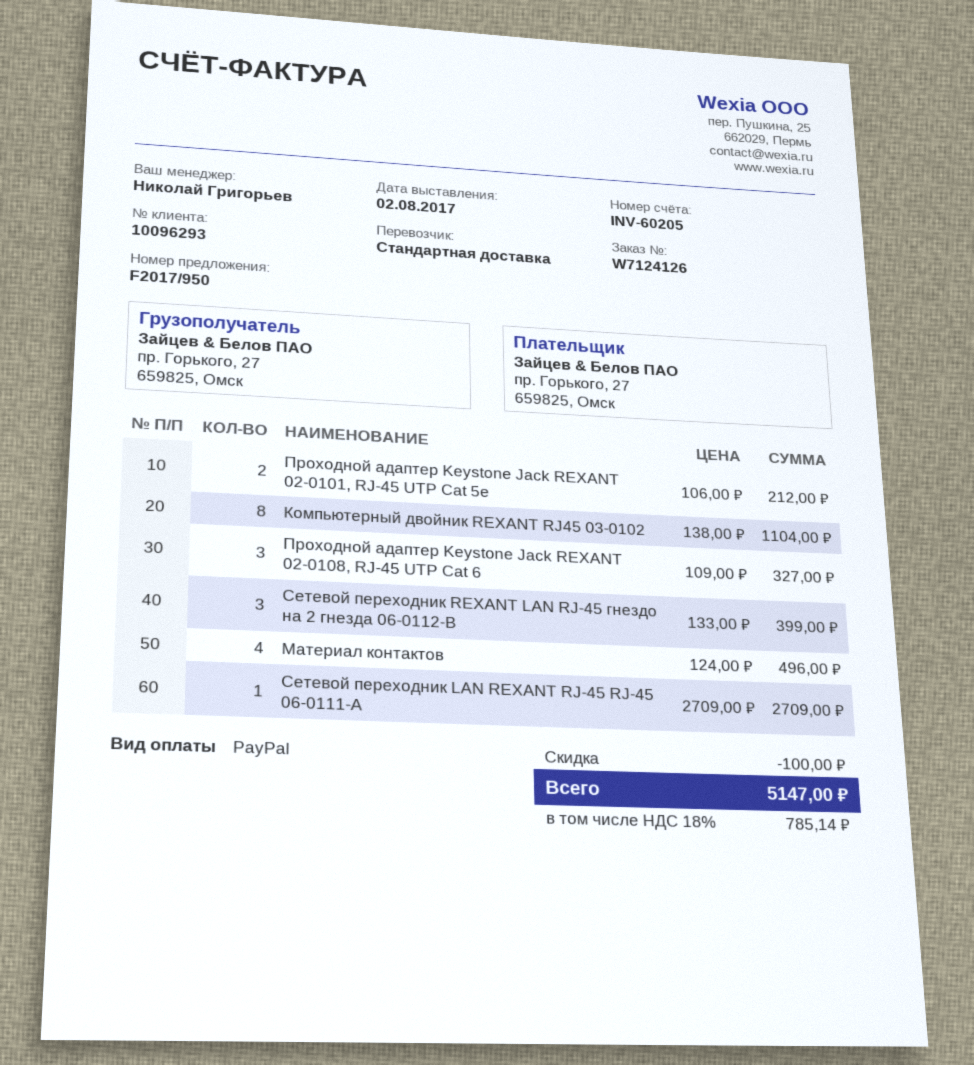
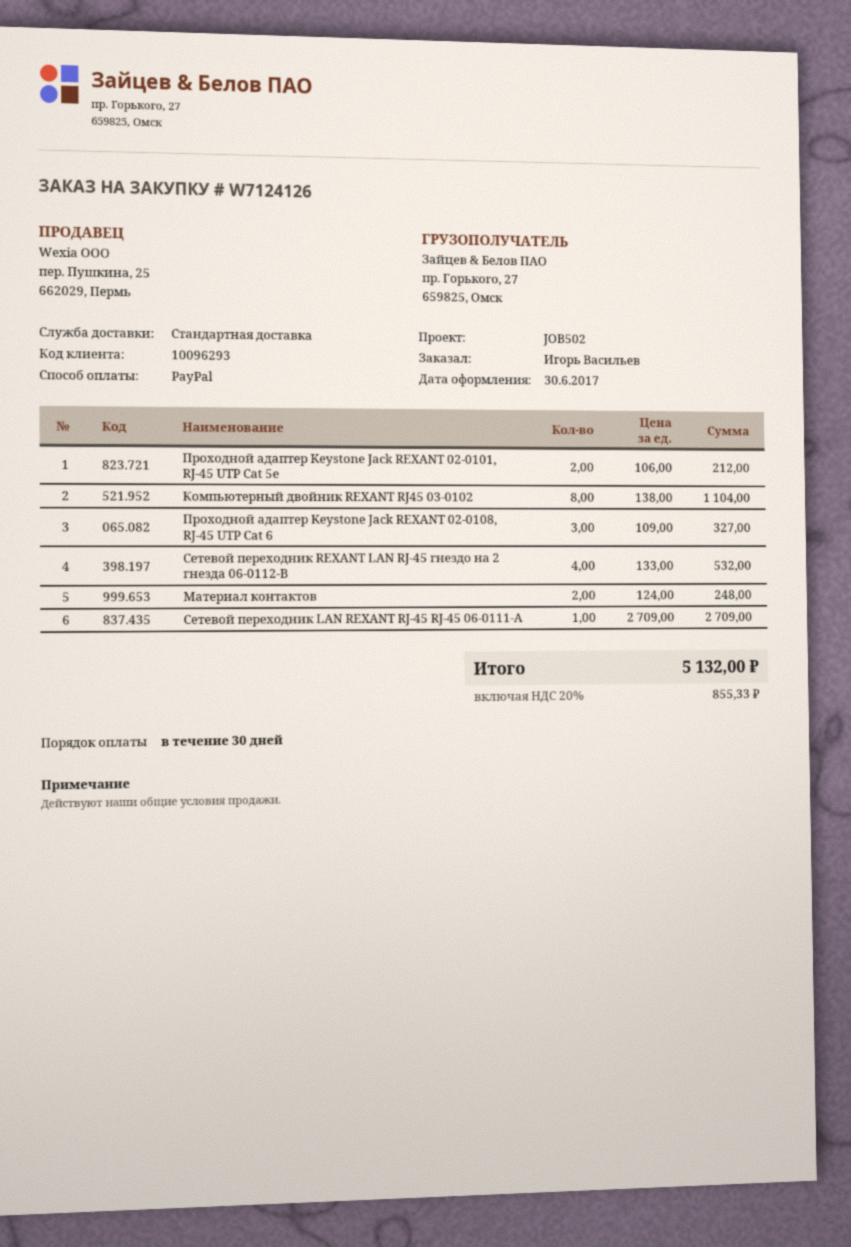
Сетевой переходник REXANT LAN RJ-45 гнездо на 2 гнезда 06-0112-B: 3 x 133.00 = 399.00 -> 4 x 133.00 = 532.00
Материал контактов: 4 x 124.00 = 496.00 -> 2 x 124.00 = 248.00
discount: 100.00 -> none
tax: 18% = 785.14 -> 20% = 855.33
total: 5147.00 -> 5132.00

